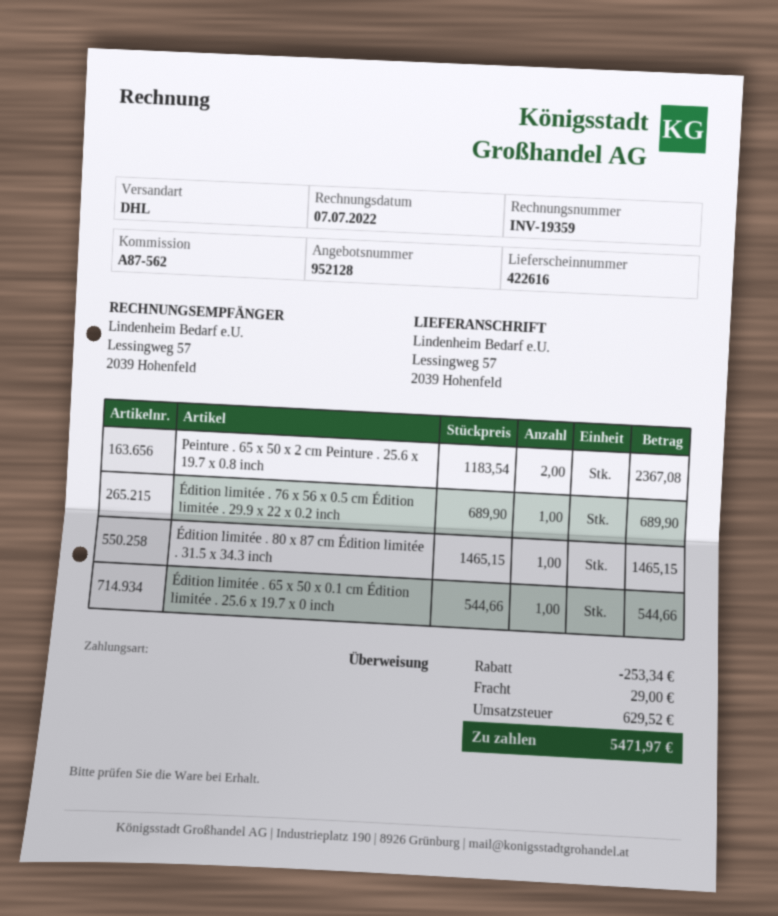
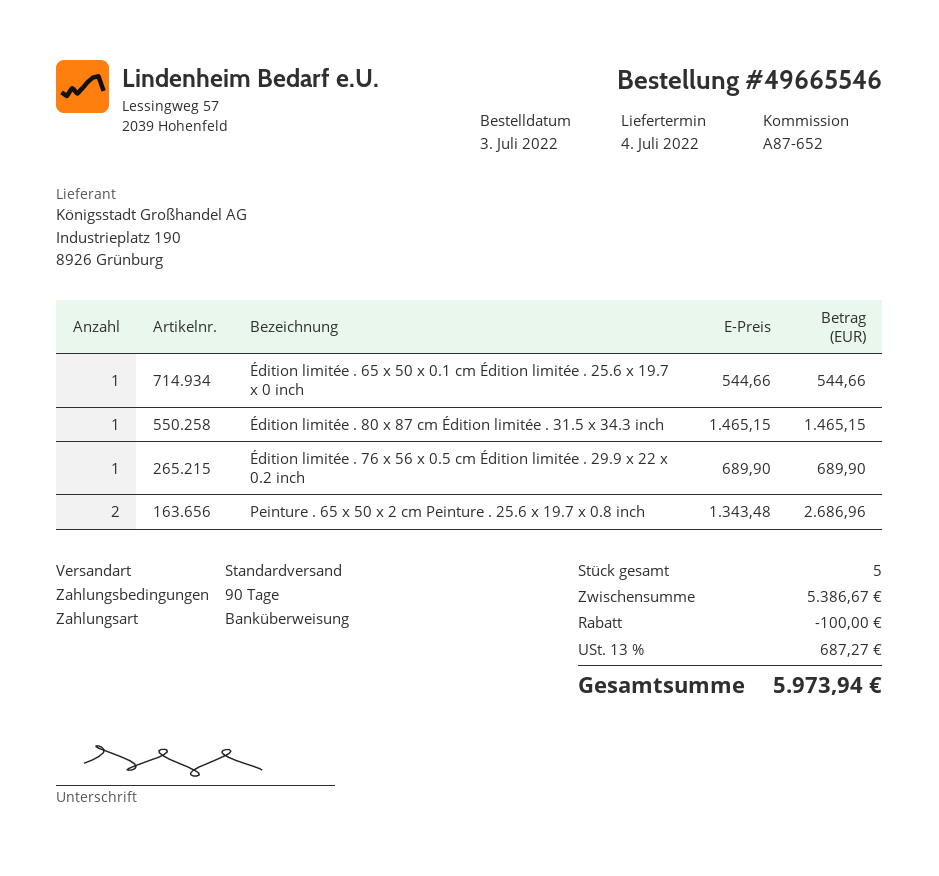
reference: A87-562 -> A87-652
shipping method: DHL -> standard
Peinture . 65 x 50 x 2 cm Peinture . 25.6 x 19.7 x 0.8 inch: 2 x 1183.54 = 2367.08 -> 2 x 1343.48 = 2686.96
discount: 253.34 -> 100.00
shipping: 29.00 -> none
tax: 629.52 -> 687.27
total: 5471.97 -> 5973.94

